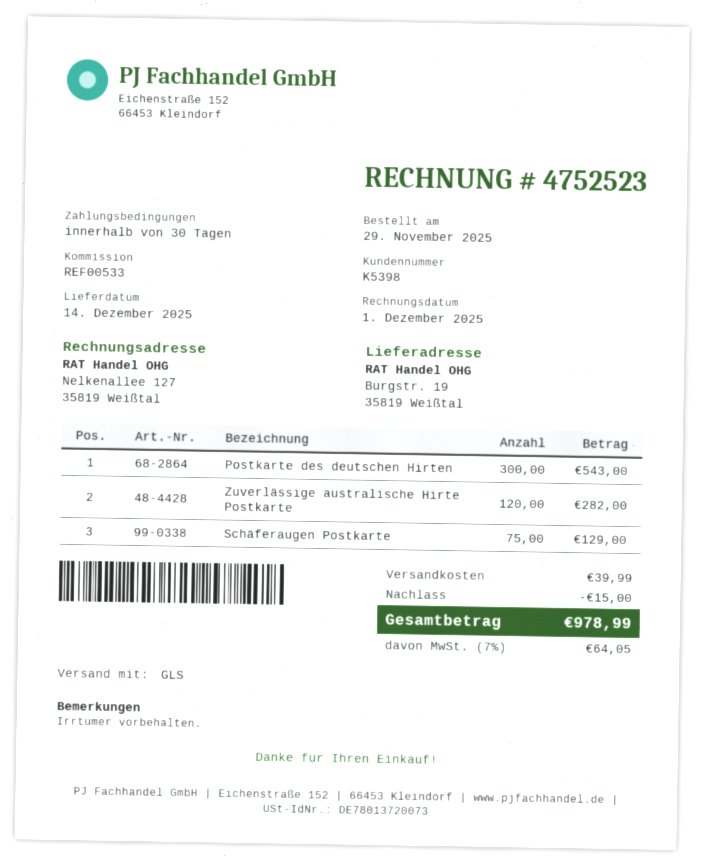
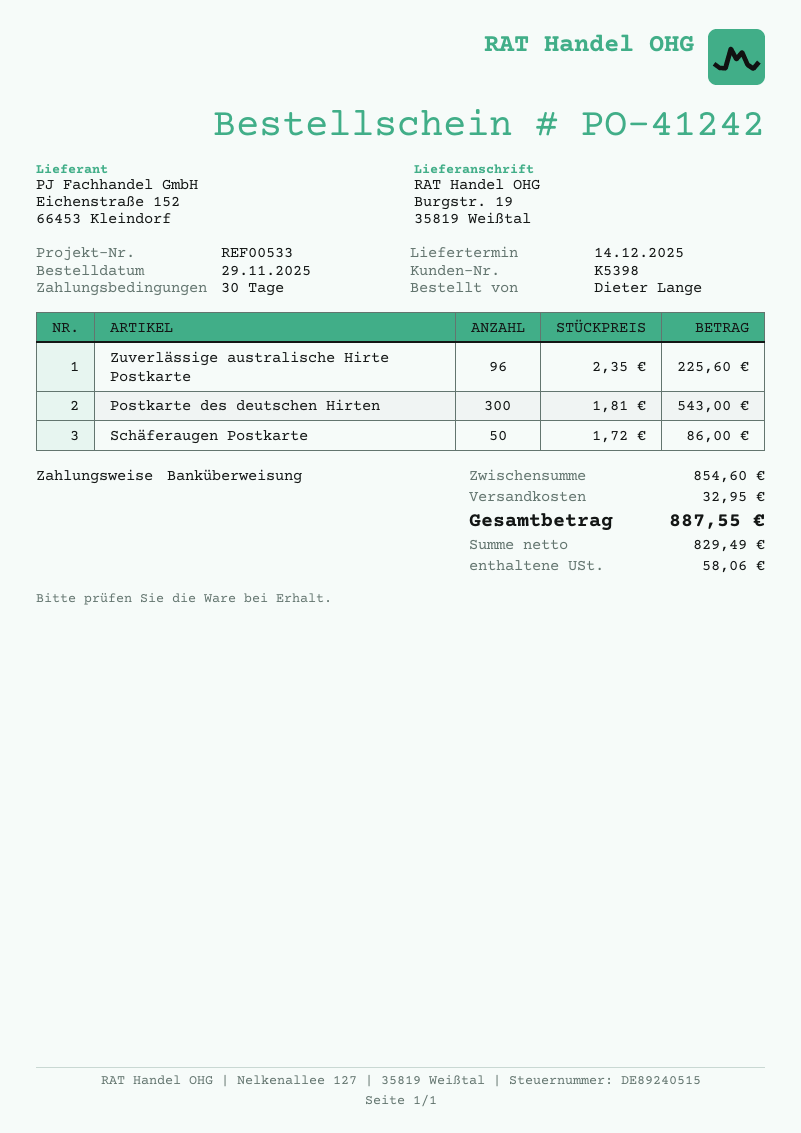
Zuverlässige australische Hirte Postkarte: 120 for 282.00 -> 96 for 225.60
Schäferaugen Postkarte: 75 for 129.00 -> 50 for 86.00
discount: 15.00 -> none
shipping: 39.99 -> 32.95
tax: 64.05 -> 58.06
total: 978.99 -> 887.55

